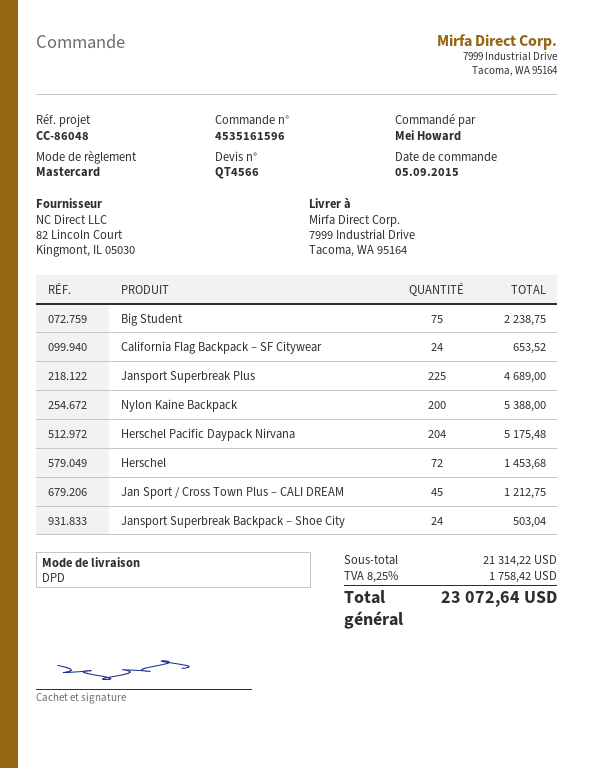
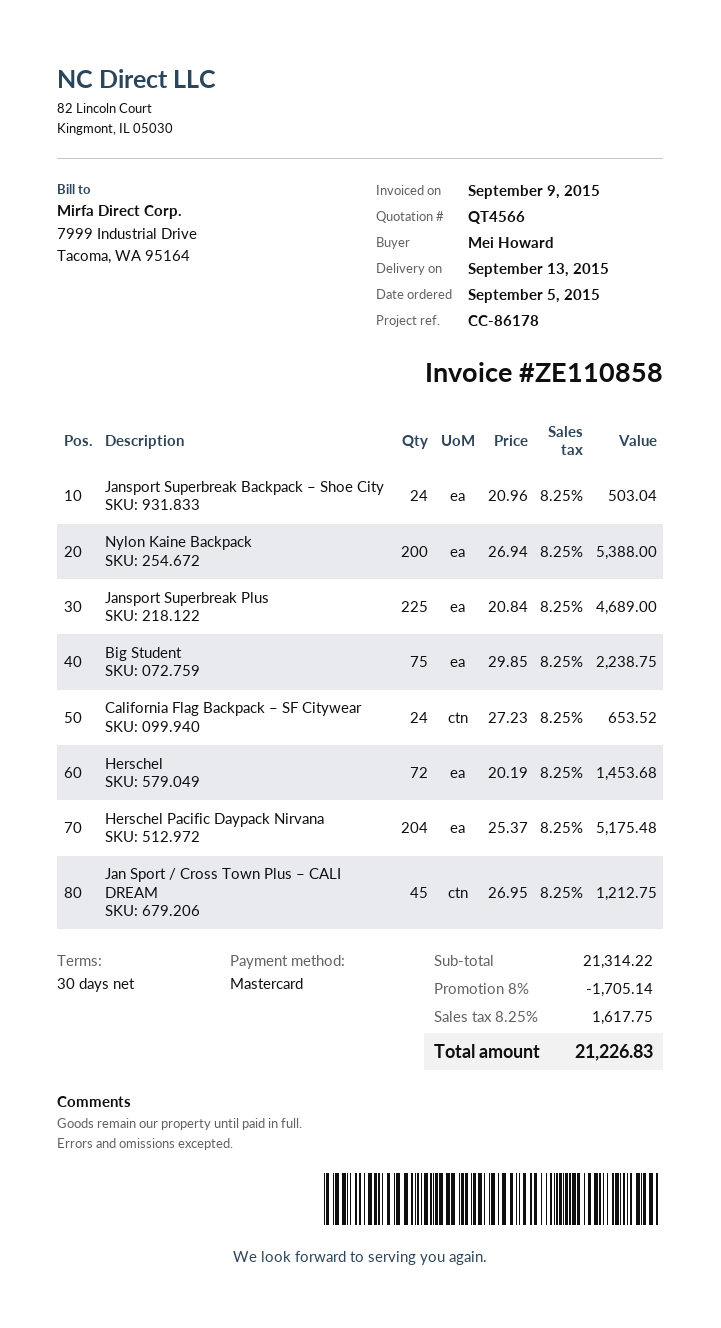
reference: CC-86048 -> CC-86178
discount: none -> 8% = 1705.14
tax: 8.25% = 1758.42 -> 8.25% = 1617.75
total: 23072.64 -> 21226.83

